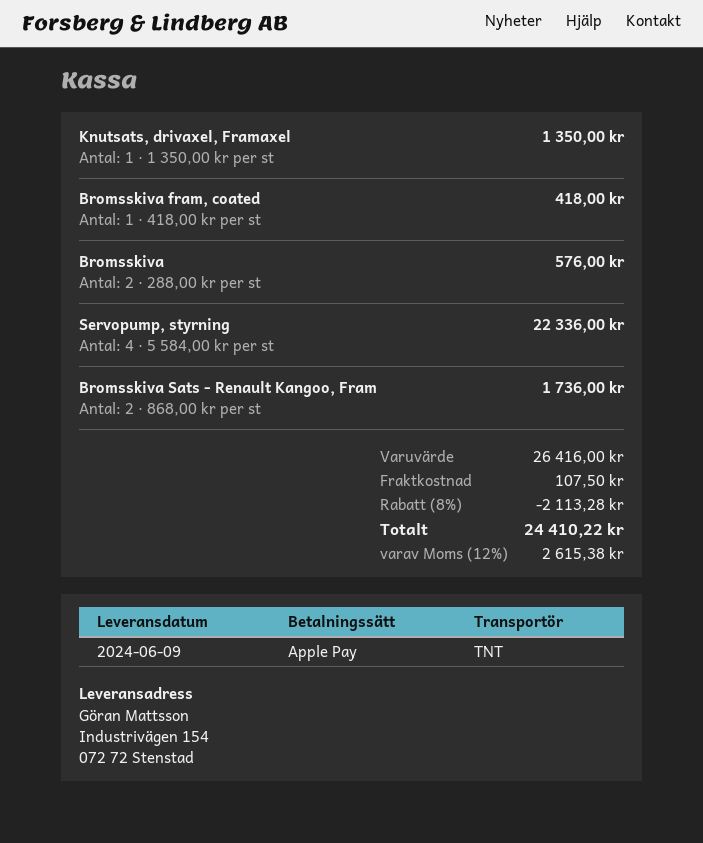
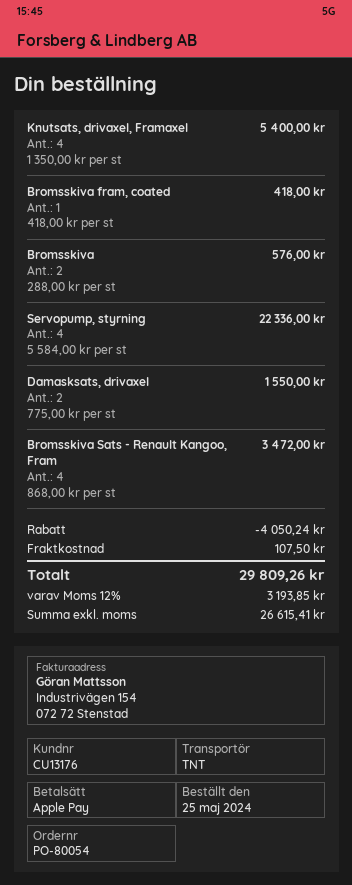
Knutsats, drivaxel, Framaxel: 1 x 1350.00 = 1350.00 -> 4 x 1350.00 = 5400.00
Bromsskiva Sats - Renault Kangoo, Fram: 2 x 868.00 = 1736.00 -> 4 x 868.00 = 3472.00
Damasksats, drivaxel: none -> 2 x 775.00 = 1550.00
discount: 2113.28 -> 4050.24
tax: 12% = 2615.38 -> 12% = 3193.85
total: 24410.22 -> 29809.26

